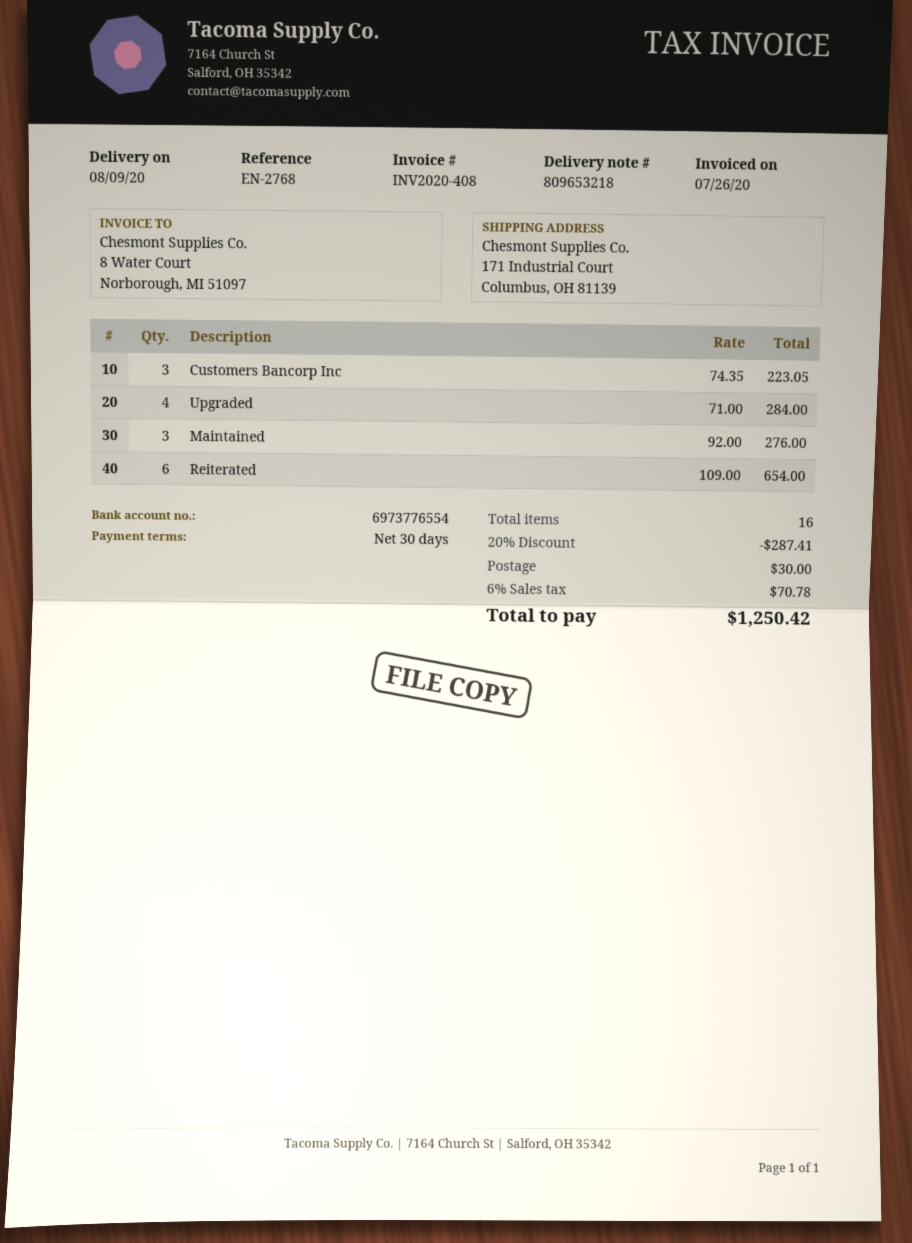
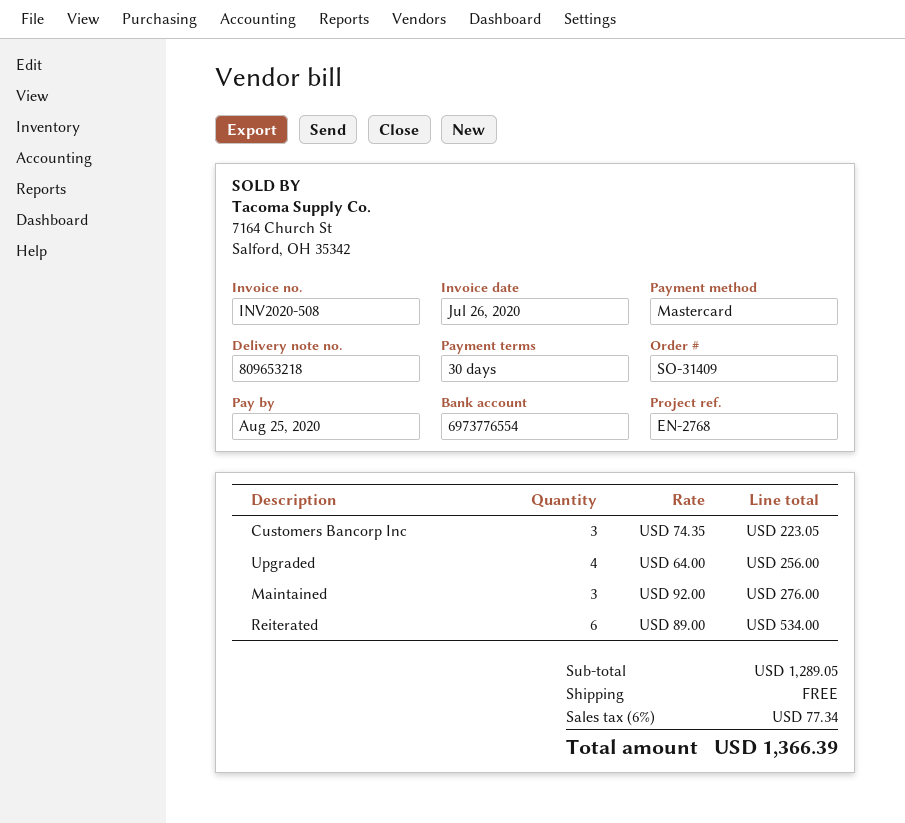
invoice number: INV2020-408 -> INV2020-508
Upgraded: 4 x 71.00 = 284.00 -> 4 x 64.00 = 256.00
Reiterated: 6 x 109.00 = 654.00 -> 6 x 89.00 = 534.00
discount: 20% = 287.41 -> none
shipping: 30.00 -> 0.00
tax: 6% = 70.78 -> 6% = 77.34
total: 1250.42 -> 1366.39

